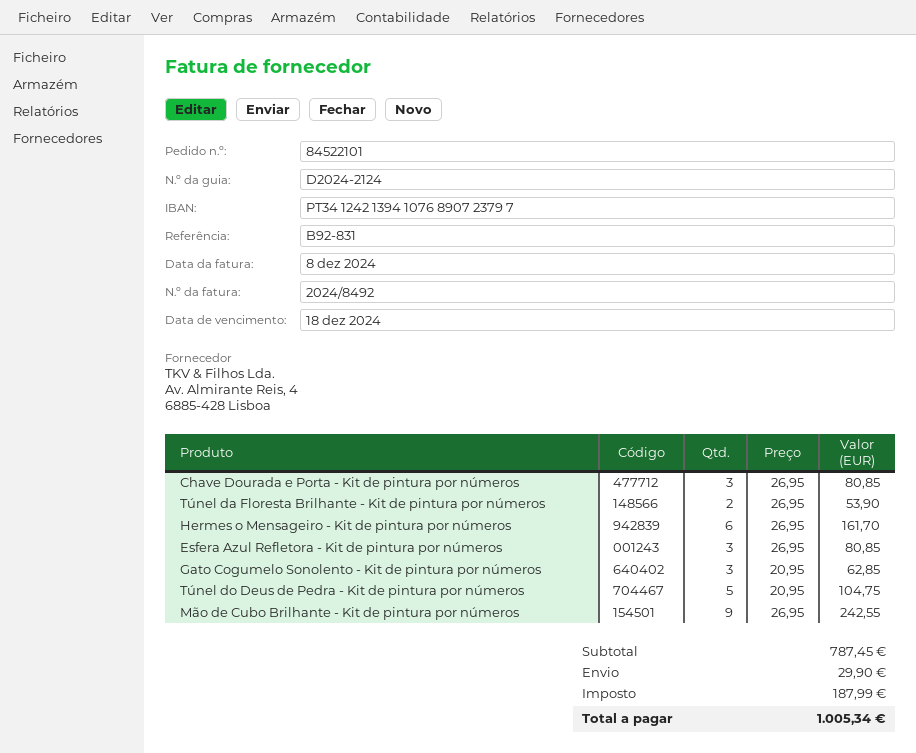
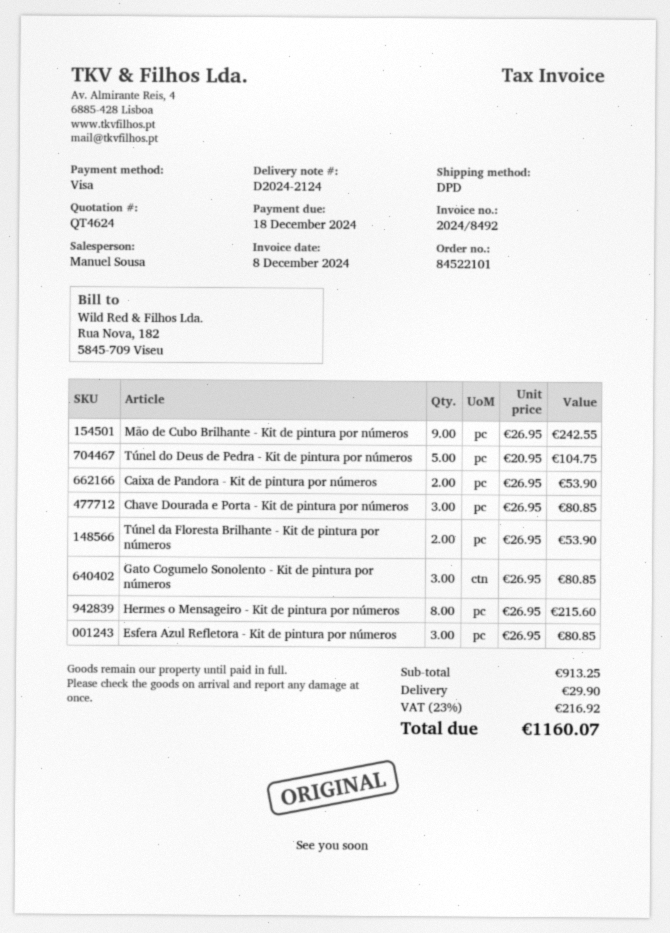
Hermes o Mensageiro - Kit de pintura por números: 6 x 26.95 = 161.70 -> 8 x 26.95 = 215.60
Gato Cogumelo Sonolento - Kit de pintura por números: 3 x 20.95 = 62.85 -> 3 x 26.95 = 80.85
Caixa de Pandora - Kit de pintura por números: none -> 2 x 26.95 = 53.90
subtotal: 787.45 -> 913.25
tax: 187.99 -> 216.92
total: 1005.34 -> 1160.07

